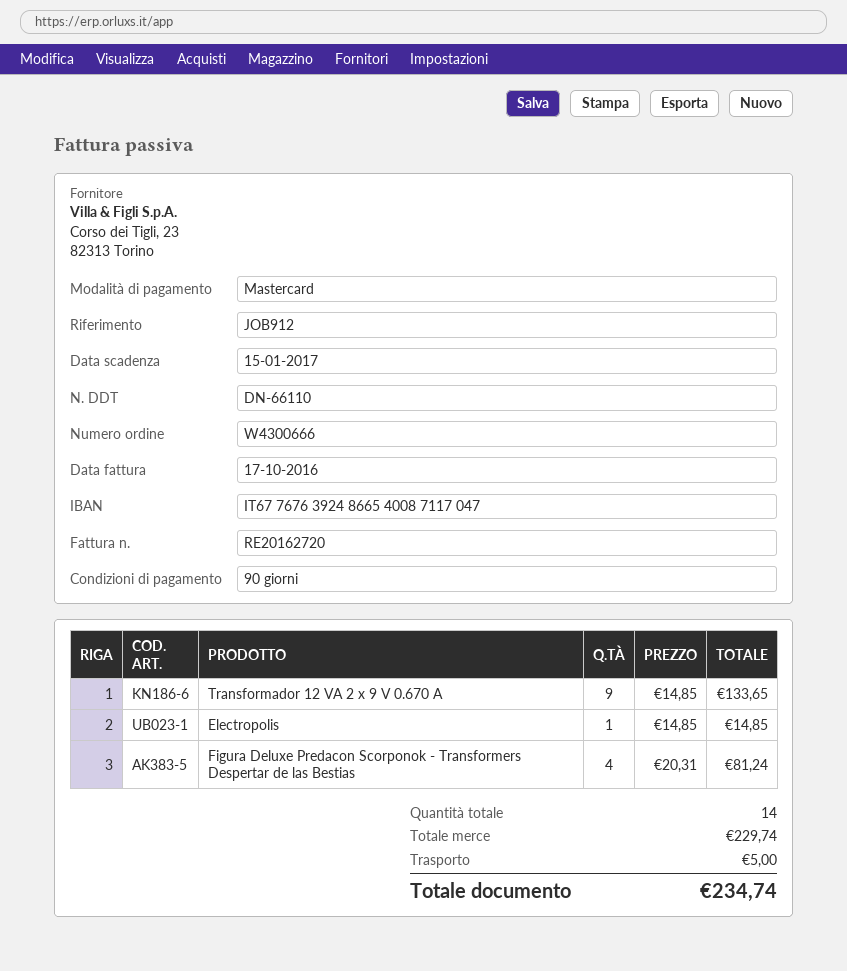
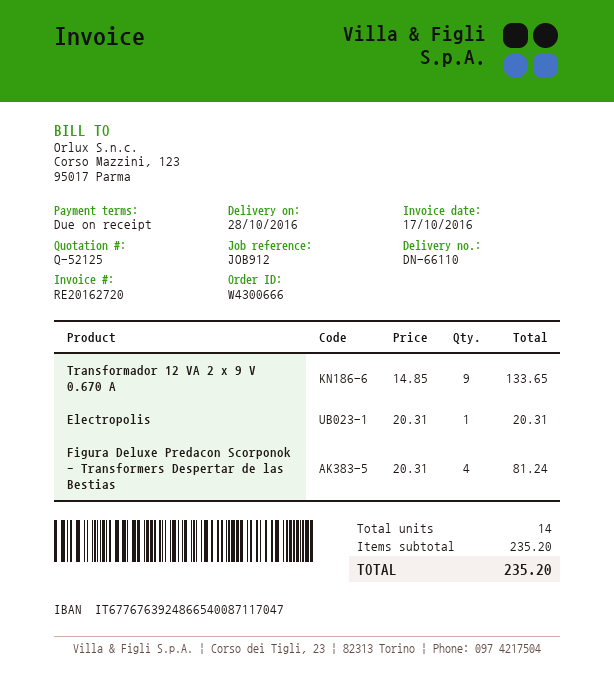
payment terms: 90 days -> on receipt
Electropolis: 1 x 14.85 = 14.85 -> 1 x 20.31 = 20.31
subtotal: 229.74 -> 235.20
shipping: 5.00 -> none
total: 234.74 -> 235.20

